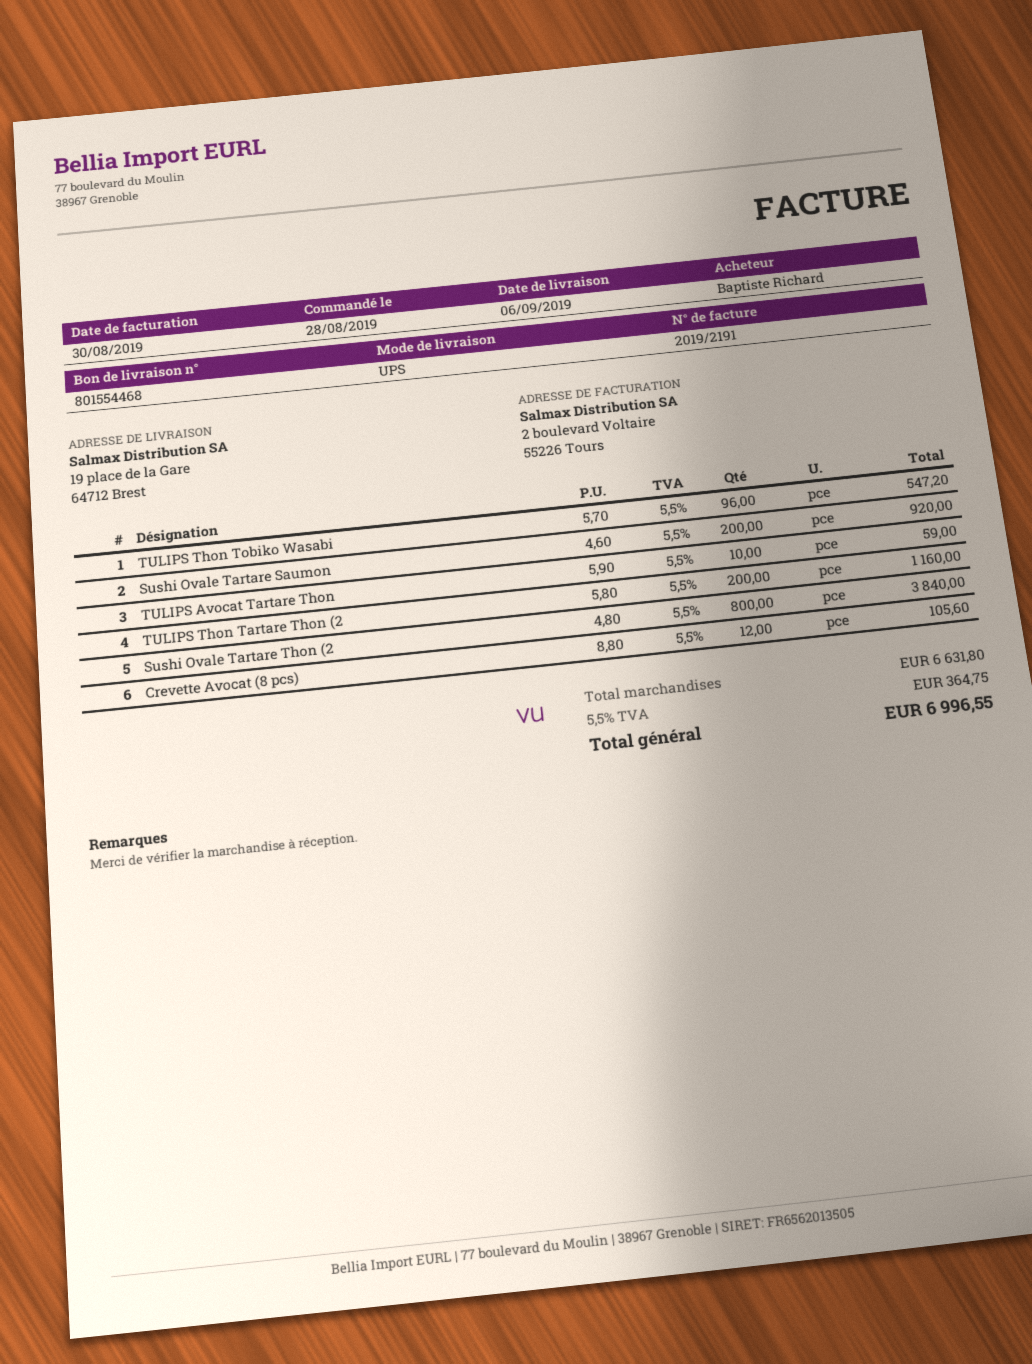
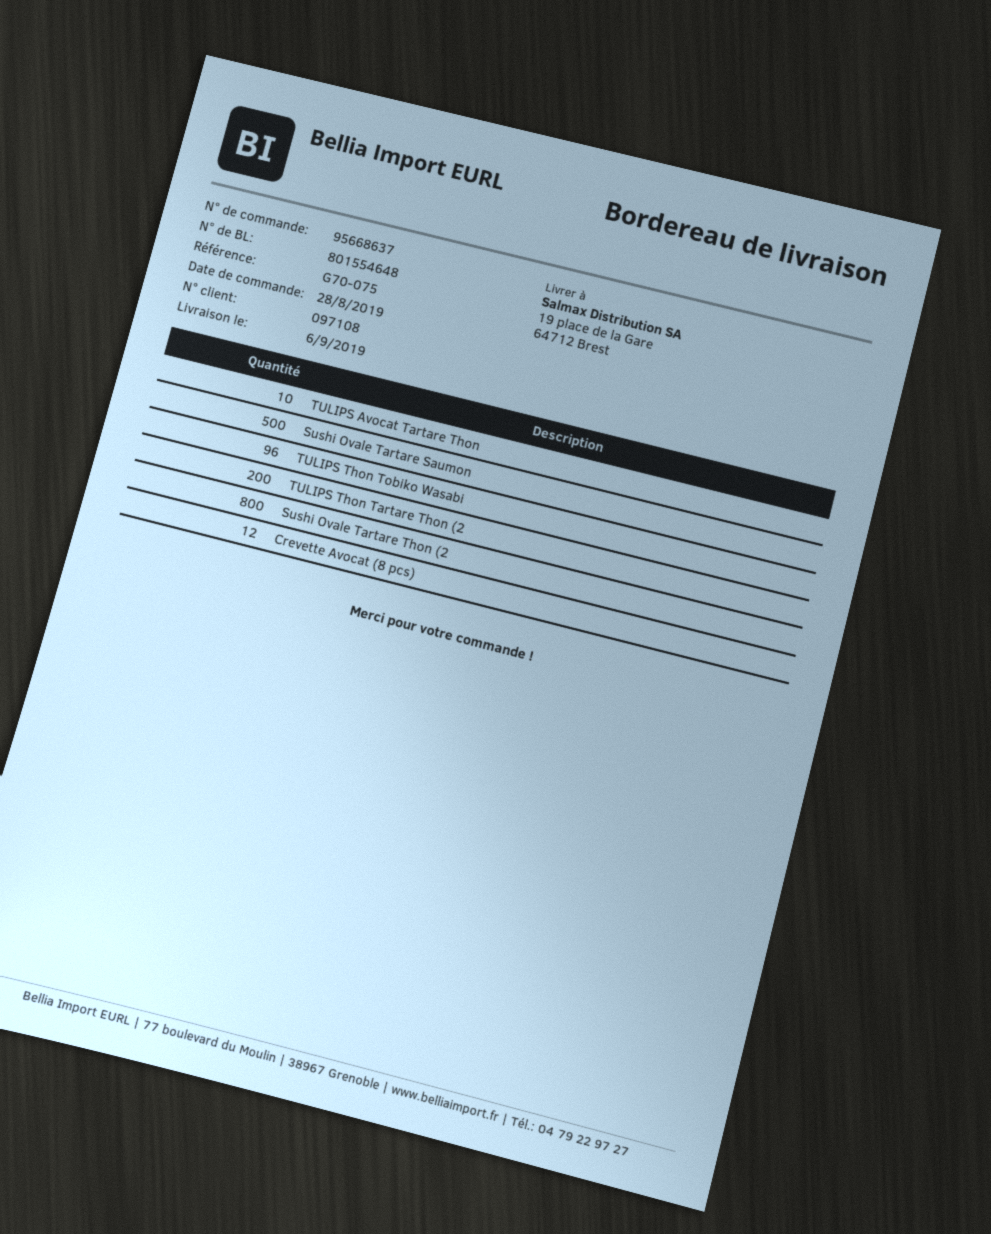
delivery note number: 801554468 -> 801554648
Sushi Ovale Tartare Saumon: 200 -> 500

